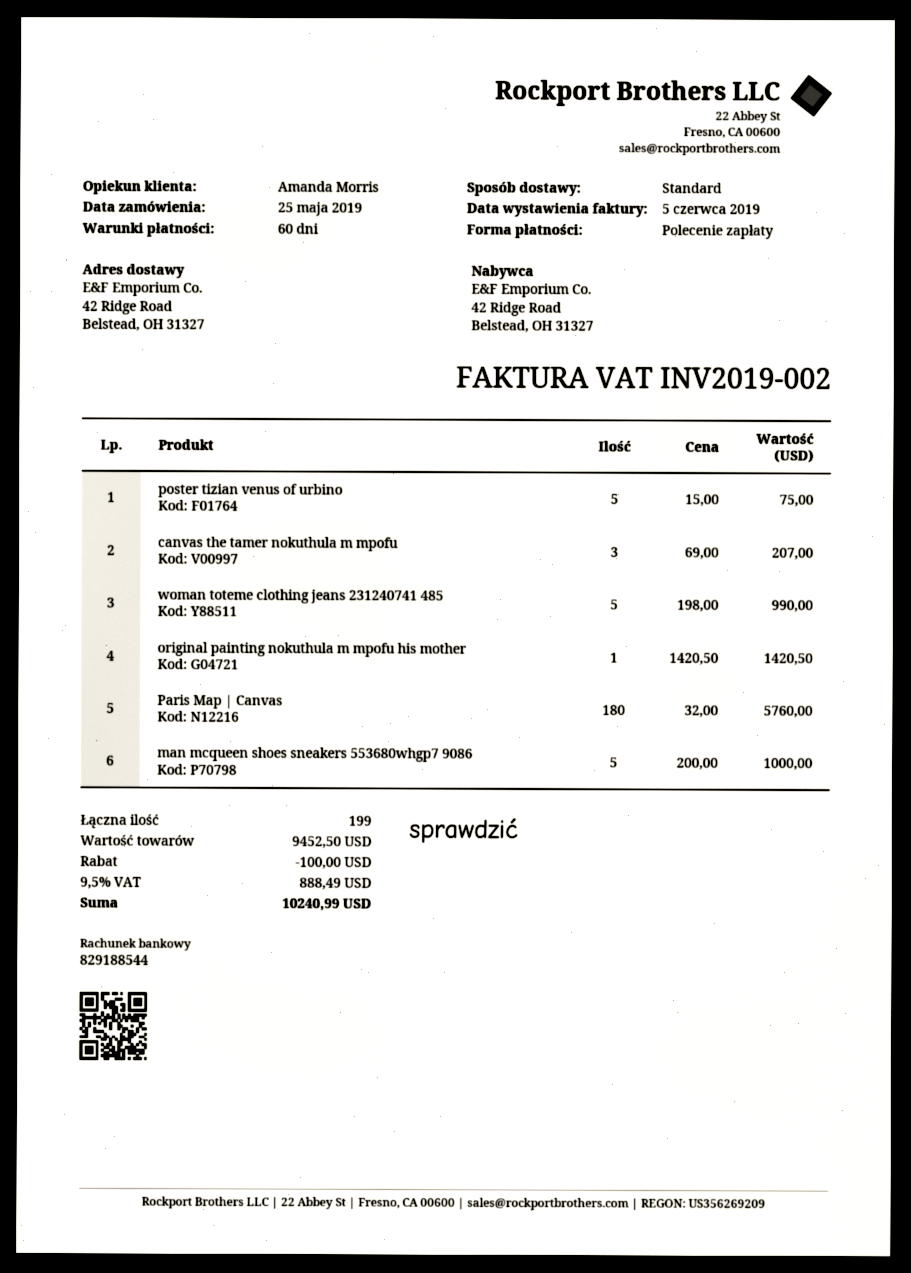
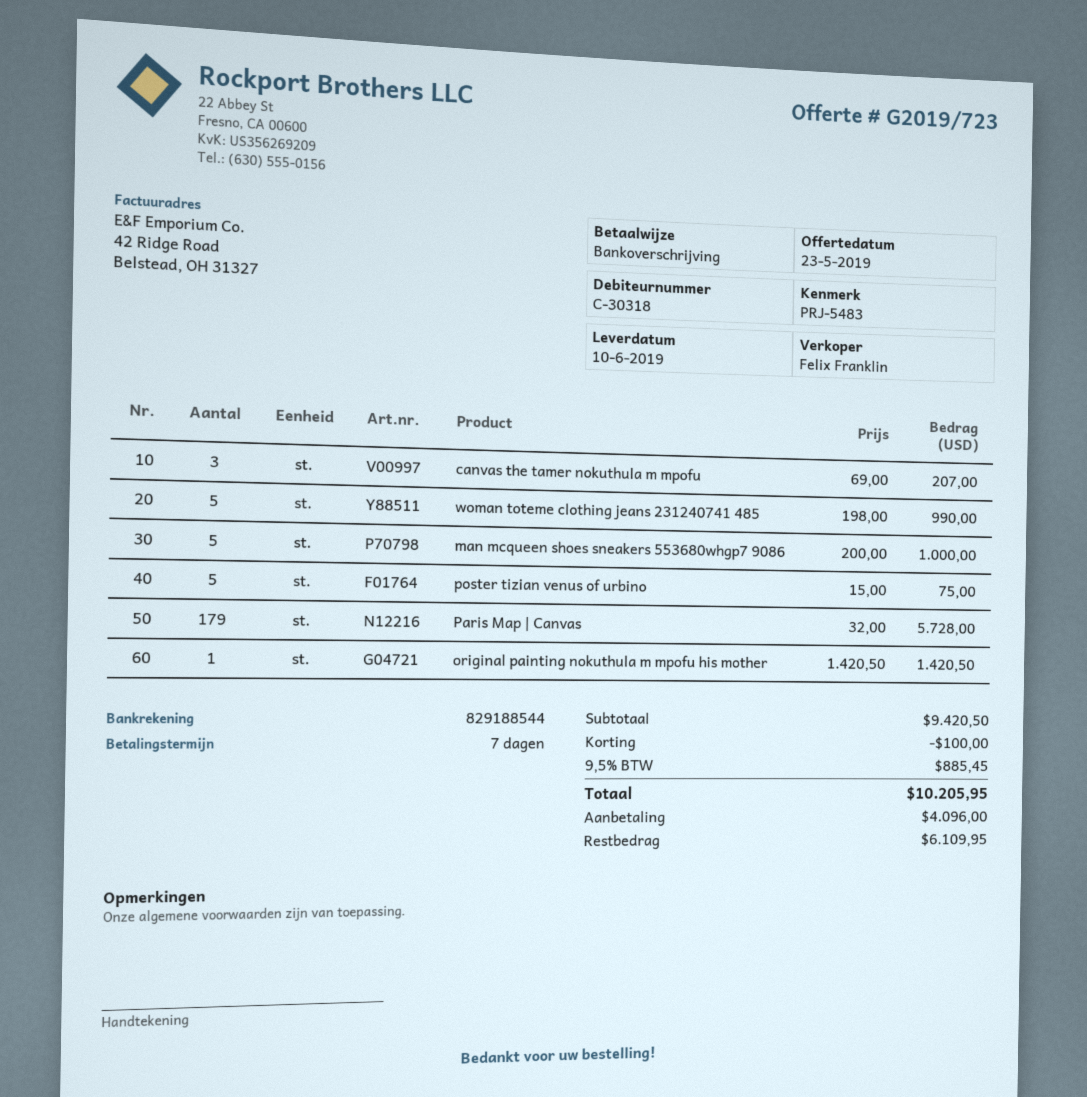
payment terms: 60 days -> 7 days
sales rep: Amanda Morris -> Felix Franklin
payment method: direct debit -> bank transfer
Paris Map | Canvas: 180 x 32.00 = 5760.00 -> 179 x 32.00 = 5728.00
subtotal: 9452.50 -> 9420.50
tax: 9.5% = 888.49 -> 9.5% = 885.45
total: 10240.99 -> 10205.95

